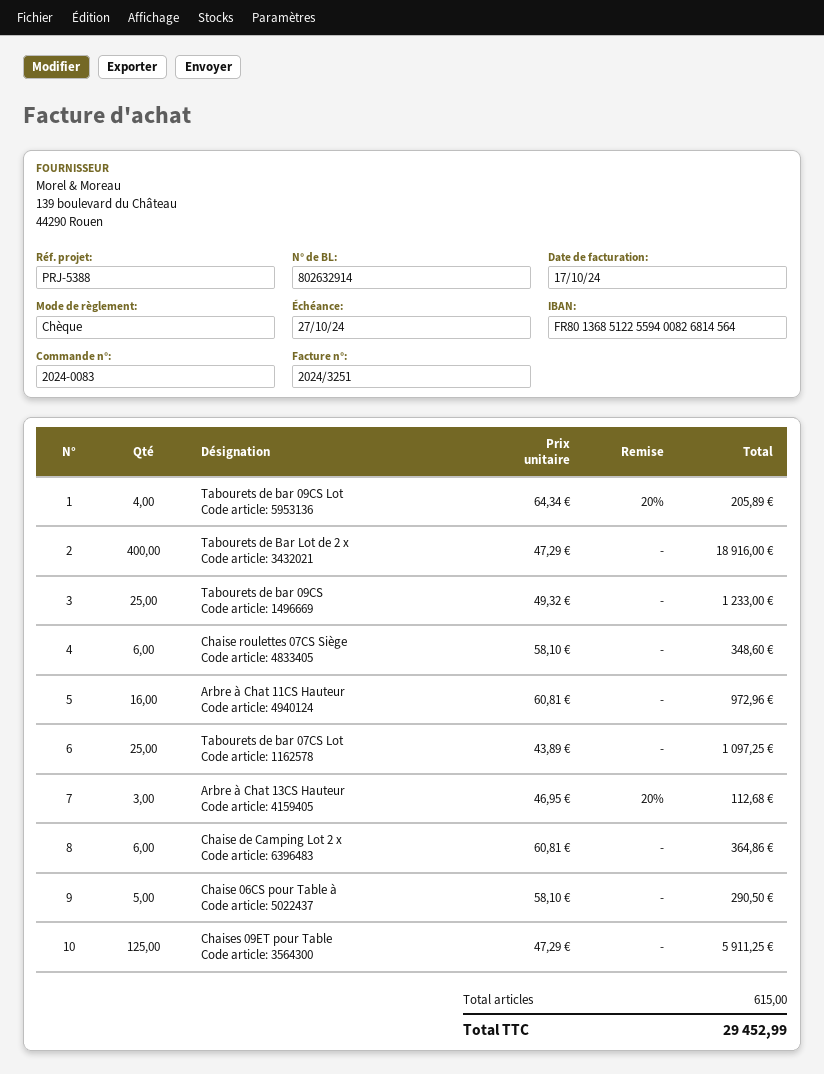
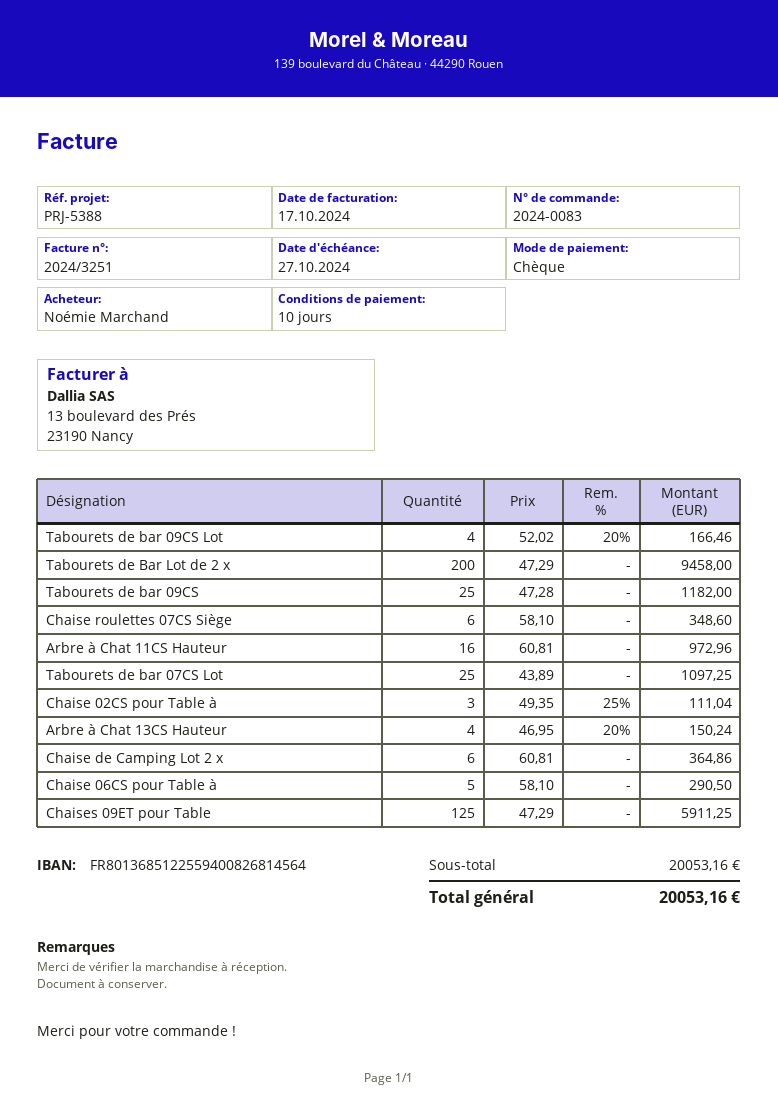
Tabourets de bar 09CS Lot: 4 x 64.34 - 20% = 205.89 -> 4 x 52.02 - 20% = 166.46
Tabourets de Bar Lot de 2 x: 400 x 47.29 = 18916.00 -> 200 x 47.29 = 9458.00
Tabourets de bar 09CS: 25 x 49.32 = 1233.00 -> 25 x 47.28 = 1182.00
Arbre à Chat 13CS Hauteur: 3 x 46.95 - 20% = 112.68 -> 4 x 46.95 - 20% = 150.24
Chaise 02CS pour Table à: none -> 3 x 49.35 - 25% = 111.04
total: 29452.99 -> 20053.16

